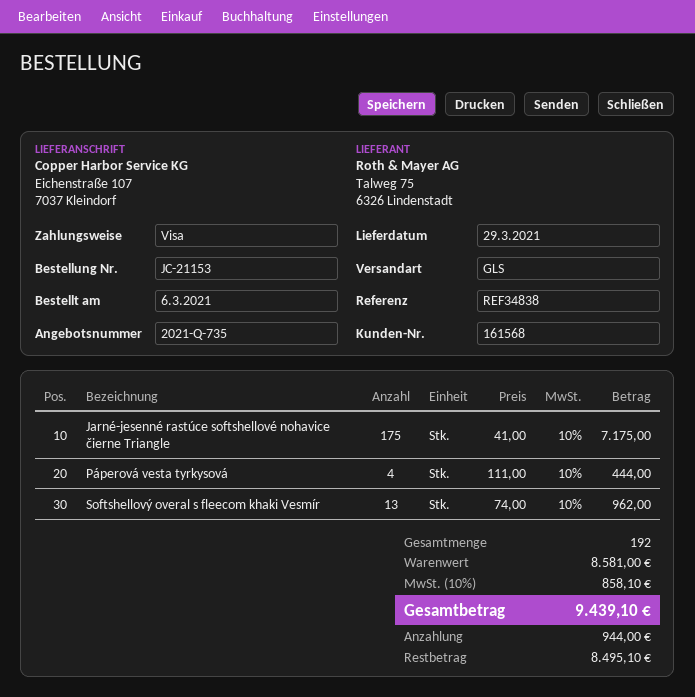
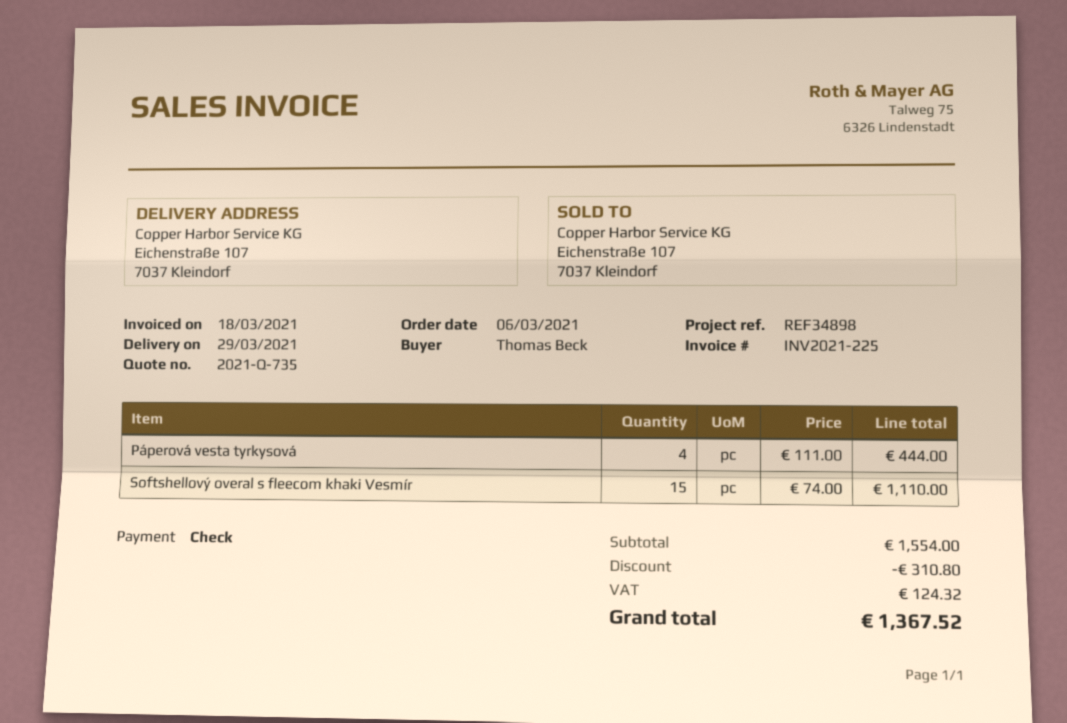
reference: REF34838 -> REF34898
payment method: Visa -> cheque
Jarné-jesenné rastúce softshellové nohavice čierne Triangle: 175 x 41.00 = 7175.00 -> none
Softshellový overal s fleecom khaki Vesmír: 13 x 74.00 = 962.00 -> 15 x 74.00 = 1110.00
subtotal: 8581.00 -> 1554.00
discount: none -> 310.80
tax: 858.10 -> 124.32
total: 9439.10 -> 1367.52

